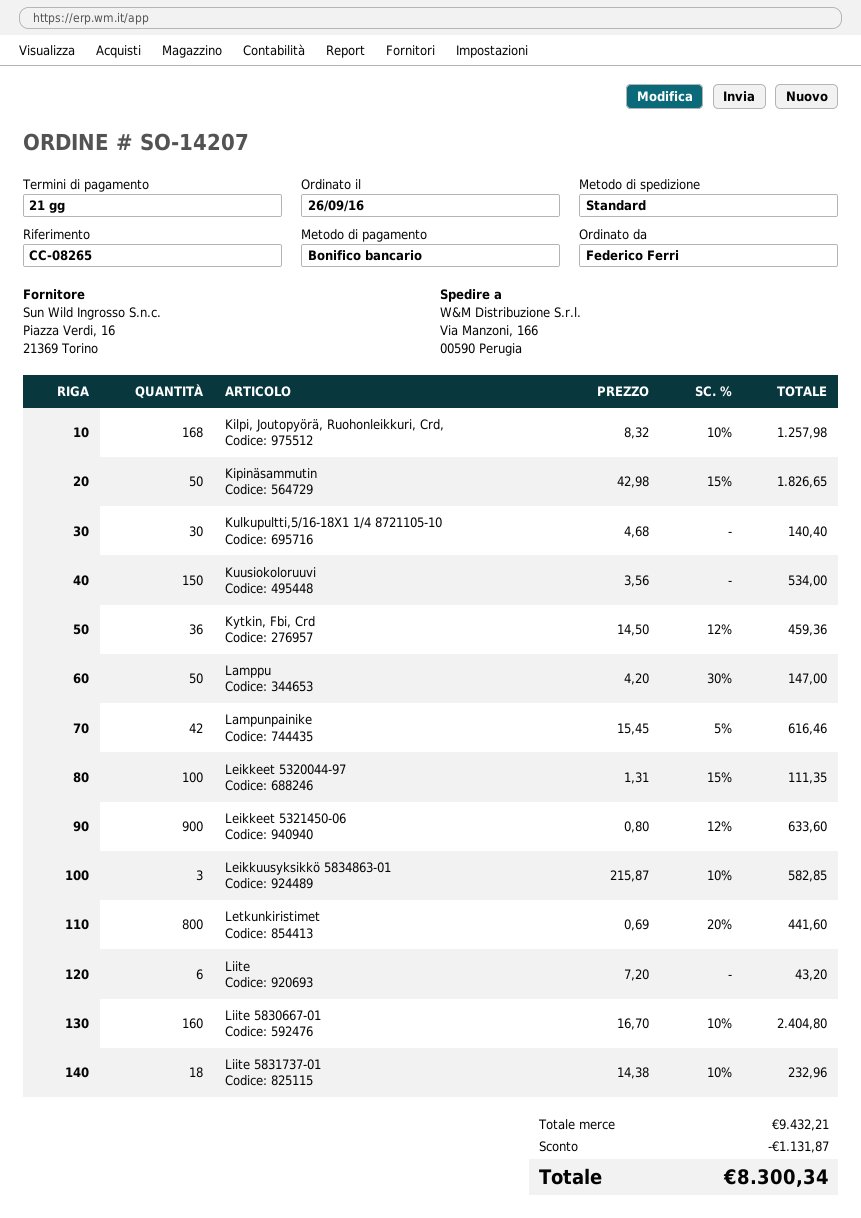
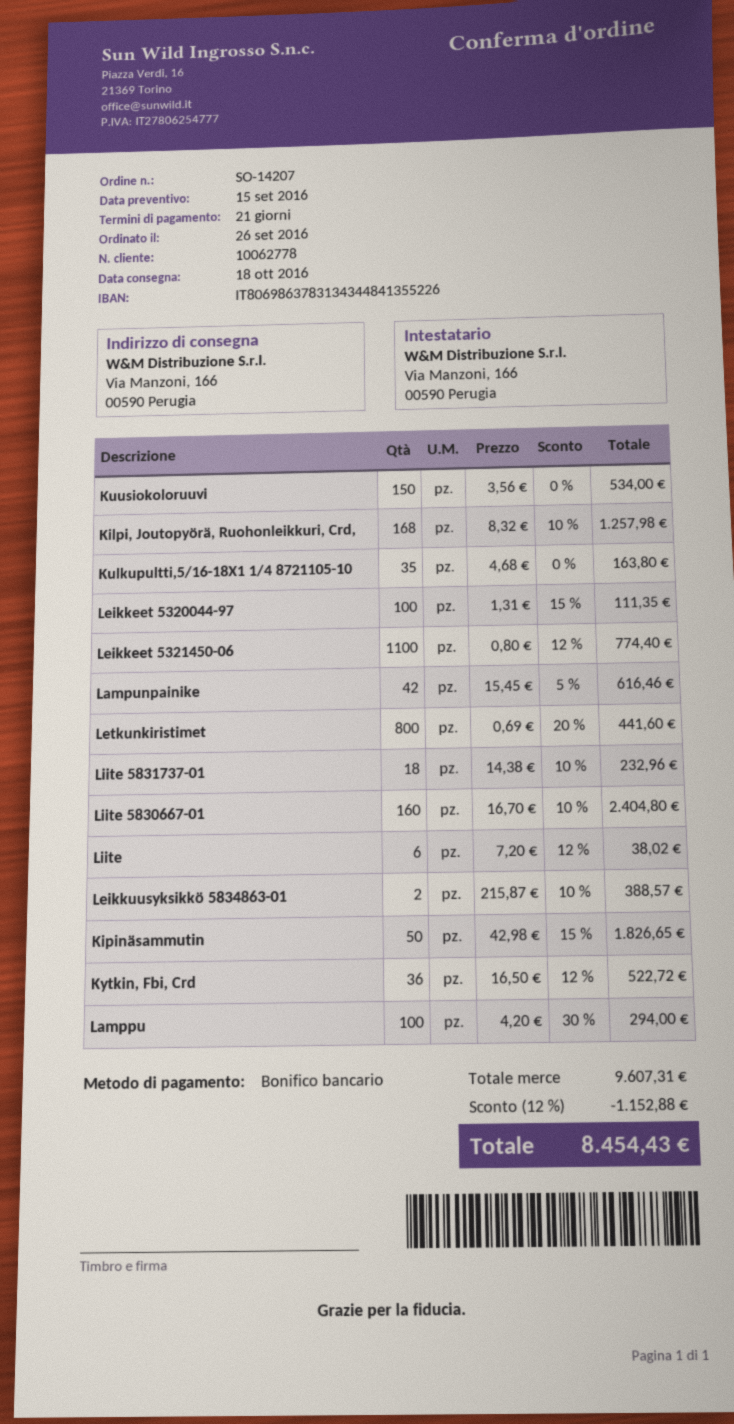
Kulkupultti,5/16-18X1 1/4 8721105-10: 30 x 4.68 = 140.40 -> 35 x 4.68 = 163.80
Kytkin, Fbi, Crd: 36 x 14.50 - 12% = 459.36 -> 36 x 16.50 - 12% = 522.72
Lamppu: 50 x 4.20 - 30% = 147.00 -> 100 x 4.20 - 30% = 294.00
Leikkeet 5321450-06: 900 x 0.80 - 12% = 633.60 -> 1100 x 0.80 - 12% = 774.40
Leikkuusyksikkö 5834863-01: 3 x 215.87 - 10% = 582.85 -> 2 x 215.87 - 10% = 388.57
Liite: 6 x 7.20 = 43.20 -> 6 x 7.20 - 12% = 38.02
subtotal: 9432.21 -> 9607.31
discount: 1131.87 -> 1152.88
total: 8300.34 -> 8454.43

